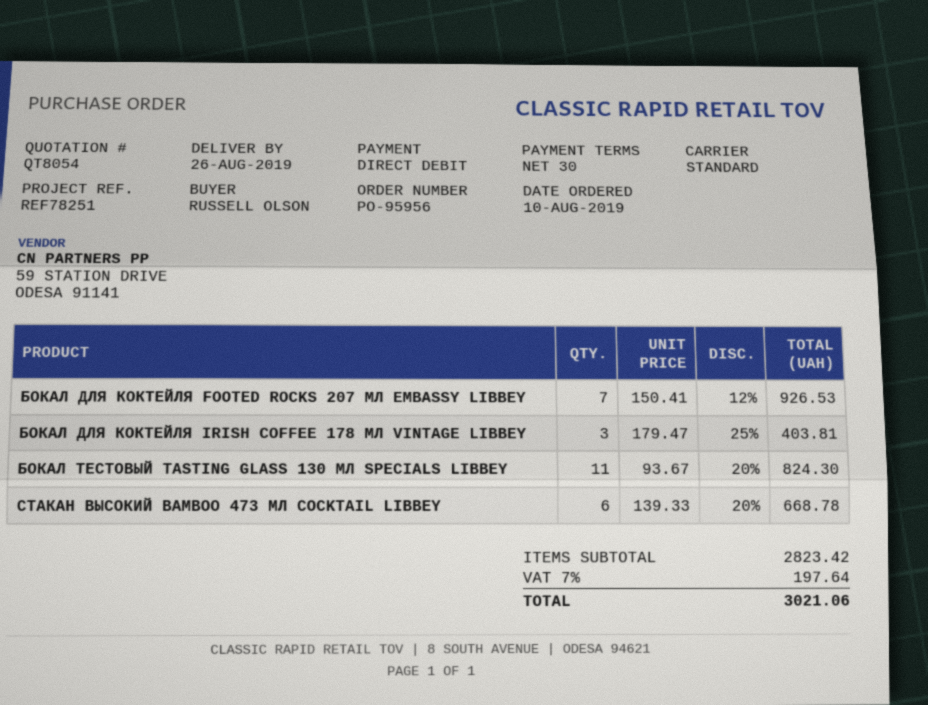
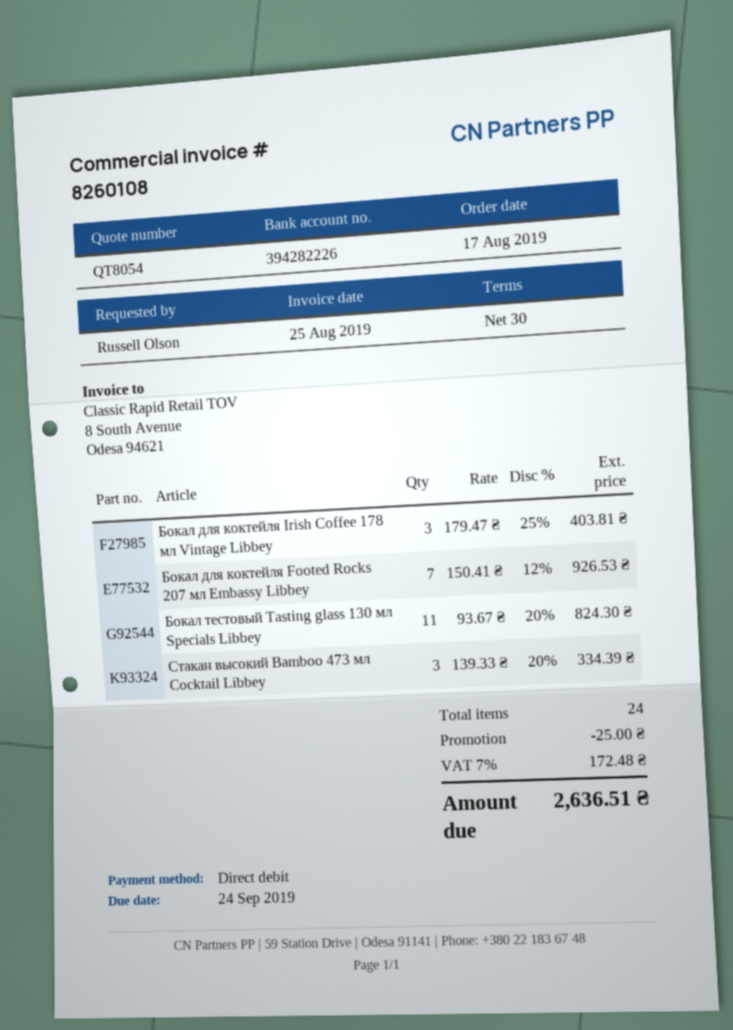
order date: 2019-08-10 -> 2019-08-17
СТАКАН ВЫСОКИЙ BAMBOO 473 МЛ COCKTAIL LIBBEY: 6 x 139.33 - 20% = 668.78 -> 3 x 139.33 - 20% = 334.39
discount: none -> 25.00
tax: 7% = 197.64 -> 7% = 172.48
total: 3021.06 -> 2636.51

